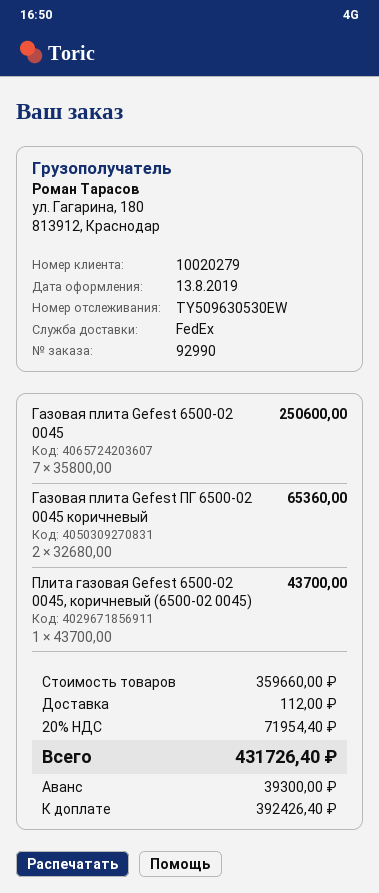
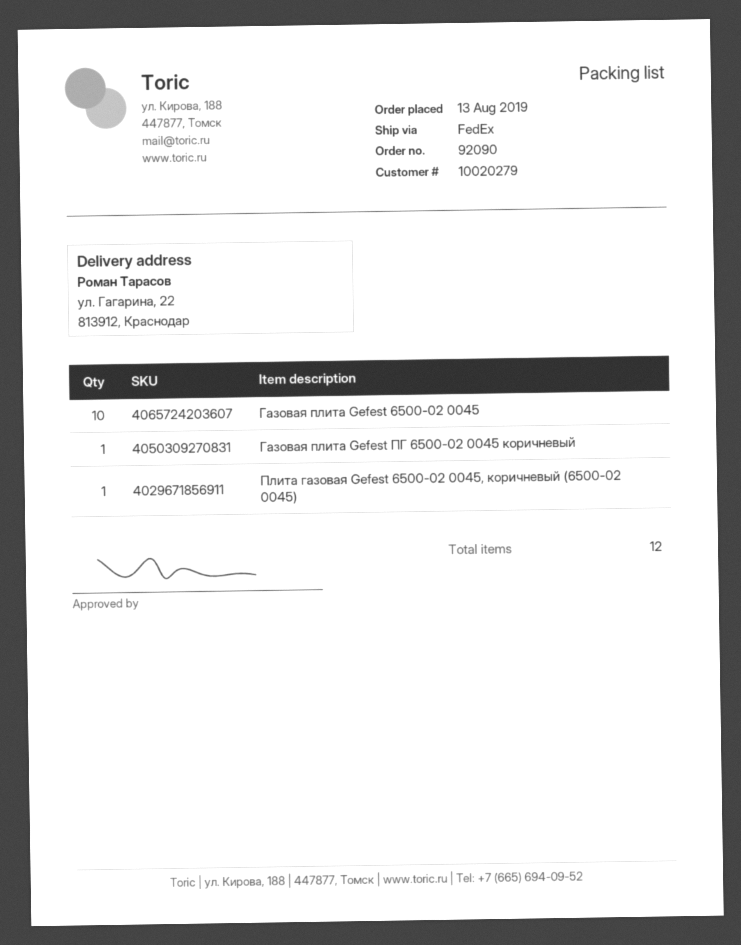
order number: 92990 -> 92090
ship to: ул. Гагарина, 180, 813912, Краснодар -> ул. Гагарина, 22, 813912, Краснодар
Газовая плита Gefest 6500-02 0045: 7 -> 10
Газовая плита Gefest ПГ 6500-02 0045 коричневый: 2 -> 1

